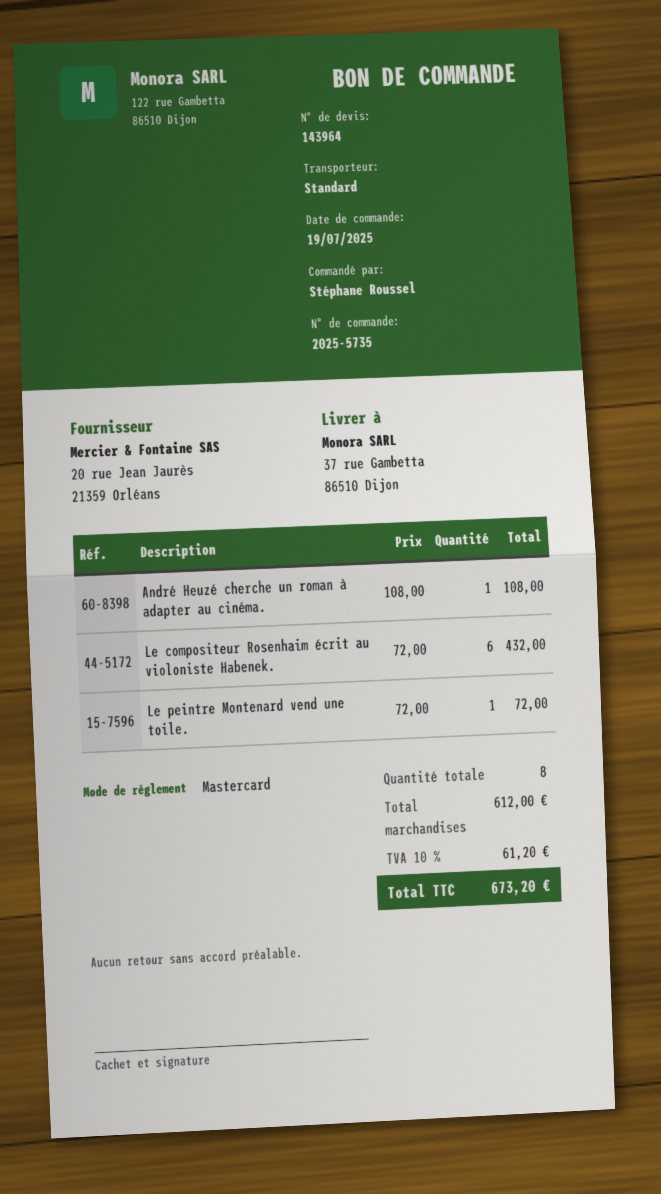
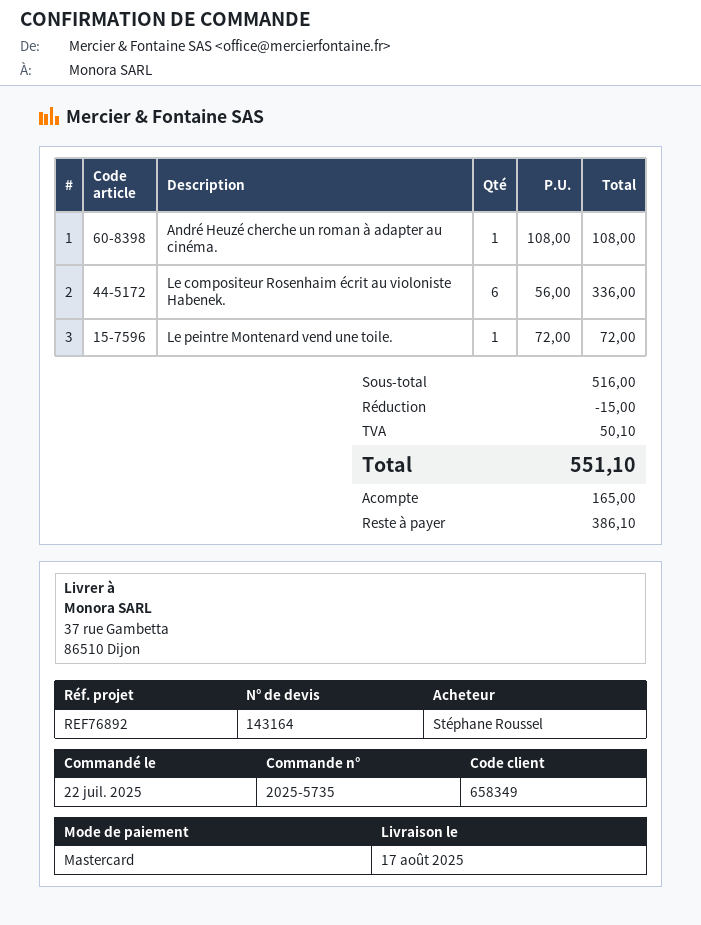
quote number: 143964 -> 143164
order date: 2025-07-19 -> 2025-07-22
Le compositeur Rosenhaim écrit au violoniste Habenek.: 6 x 72.00 = 432.00 -> 6 x 56.00 = 336.00
subtotal: 612.00 -> 516.00
discount: none -> 15.00
tax: 61.20 -> 50.10
total: 673.20 -> 551.10

